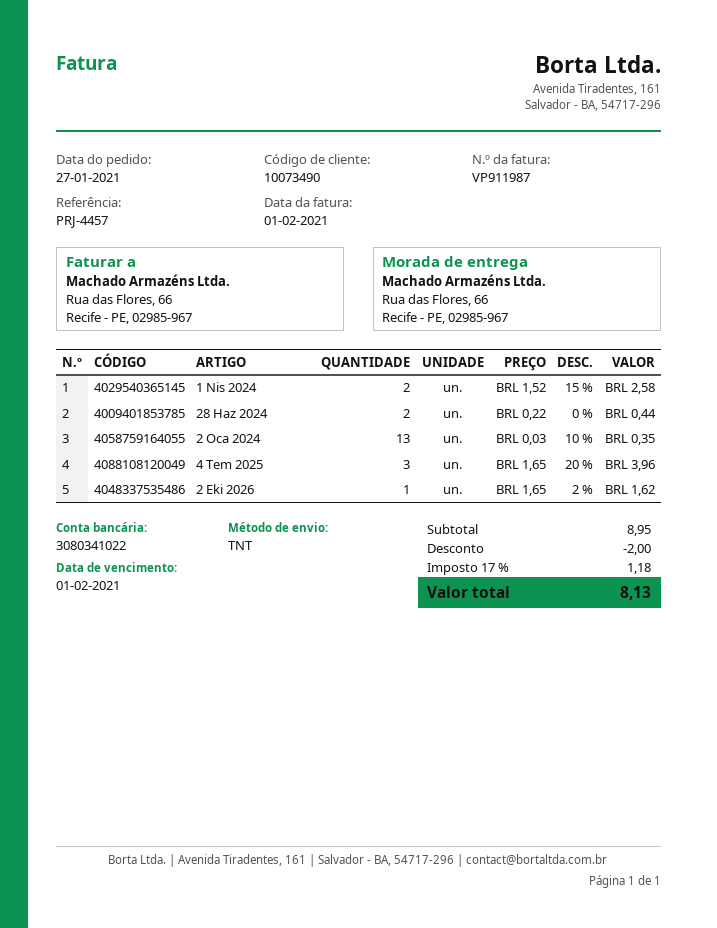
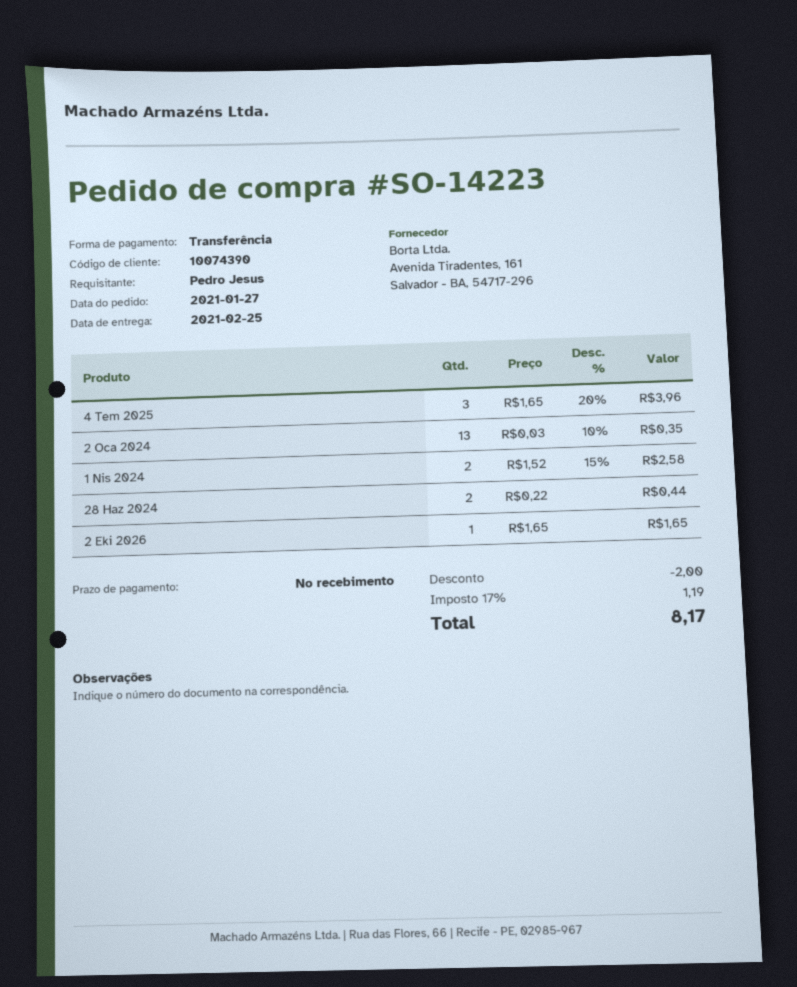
customer number: 10073490 -> 10074390
2 Eki 2026: 1 x 1.65 - 2% = 1.62 -> 1 x 1.65 = 1.65
tax: 17% = 1.18 -> 17% = 1.19
total: 8.13 -> 8.17

